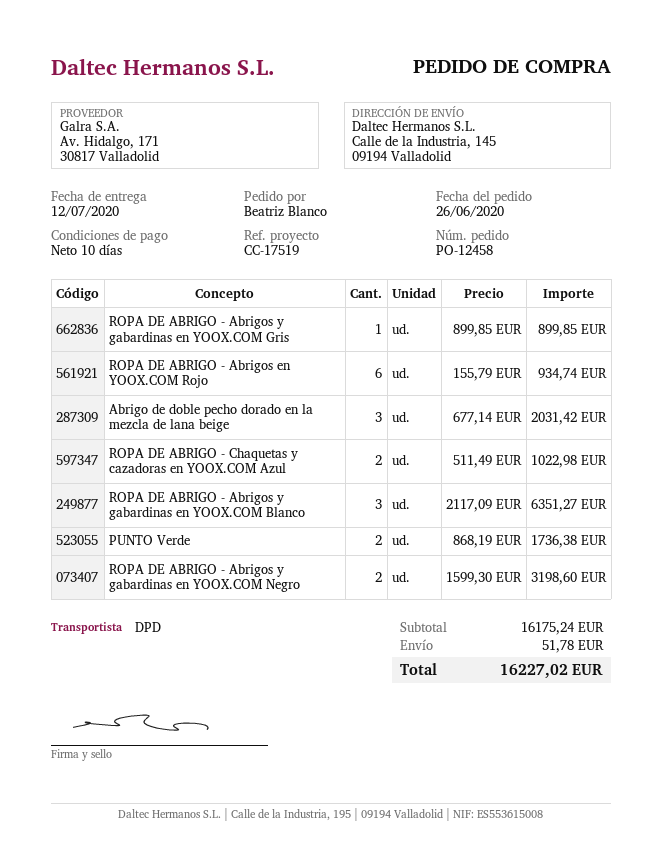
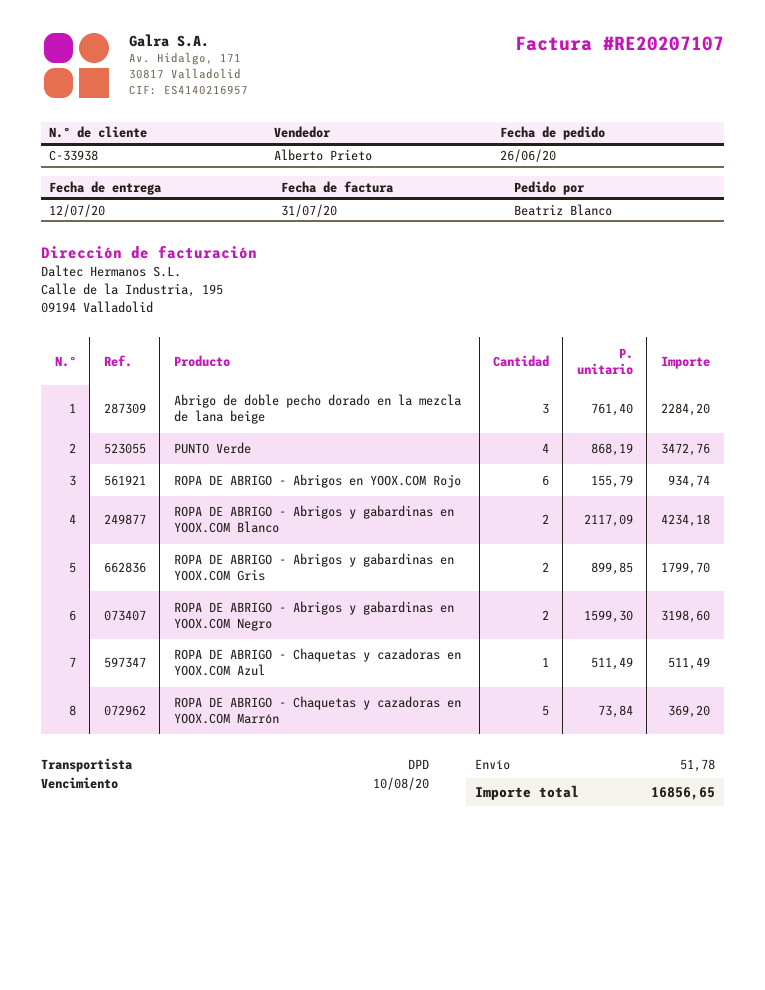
ROPA DE ABRIGO - Abrigos y gabardinas en YOOX.COM Gris: 1 x 899.85 = 899.85 -> 2 x 899.85 = 1799.70
Abrigo de doble pecho dorado en la mezcla de lana beige: 3 x 677.14 = 2031.42 -> 3 x 761.40 = 2284.20
ROPA DE ABRIGO - Chaquetas y cazadoras en YOOX.COM Azul: 2 x 511.49 = 1022.98 -> 1 x 511.49 = 511.49
ROPA DE ABRIGO - Abrigos y gabardinas en YOOX.COM Blanco: 3 x 2117.09 = 6351.27 -> 2 x 2117.09 = 4234.18
PUNTO Verde: 2 x 868.19 = 1736.38 -> 4 x 868.19 = 3472.76
ROPA DE ABRIGO - Chaquetas y cazadoras en YOOX.COM Marrón: none -> 5 x 73.84 = 369.20
total: 16227.02 -> 16856.65

